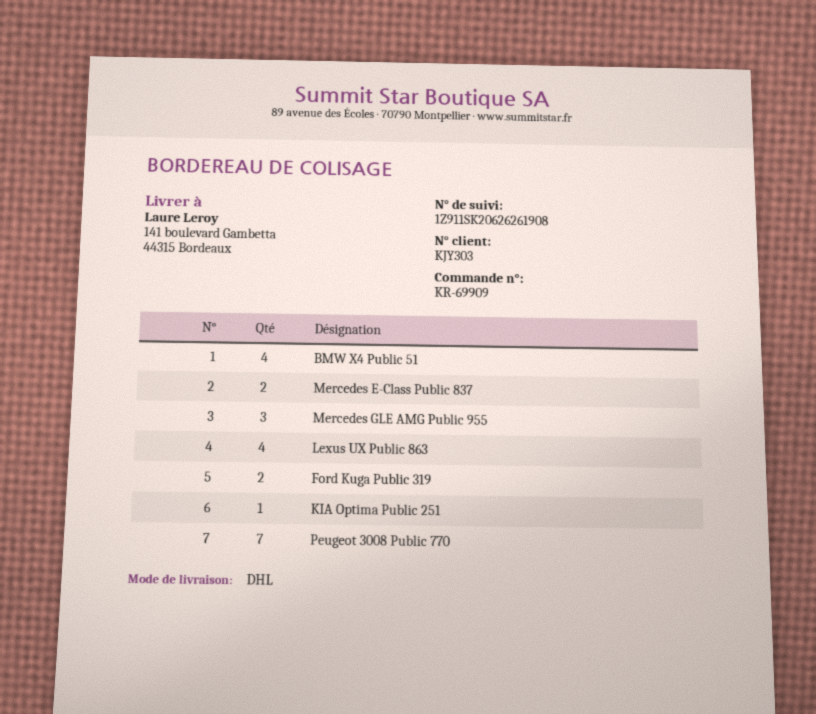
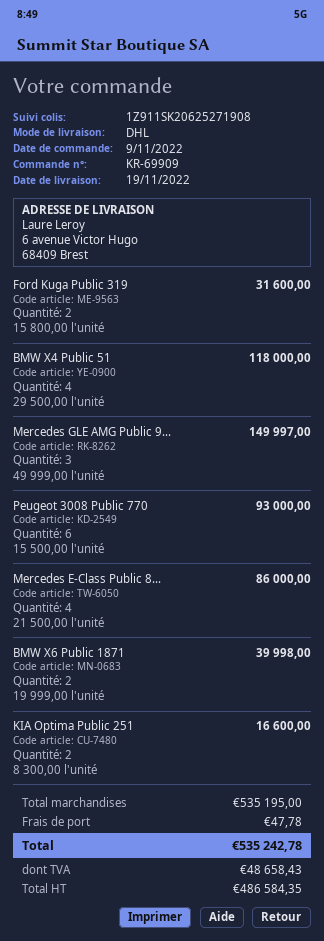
tracking number: 1Z911SK20626261908 -> 1Z911SK20625271908
ship to: 141 boulevard Gambetta, 44315 Bordeaux -> 6 avenue Victor Hugo, 68409 Brest
Mercedes E-Class Public 837: 2 -> 4
Lexus UX Public 863: 4 -> none
KIA Optima Public 251: 1 -> 2
Peugeot 3008 Public 770: 7 -> 6
BMW X6 Public 1871: none -> 2

